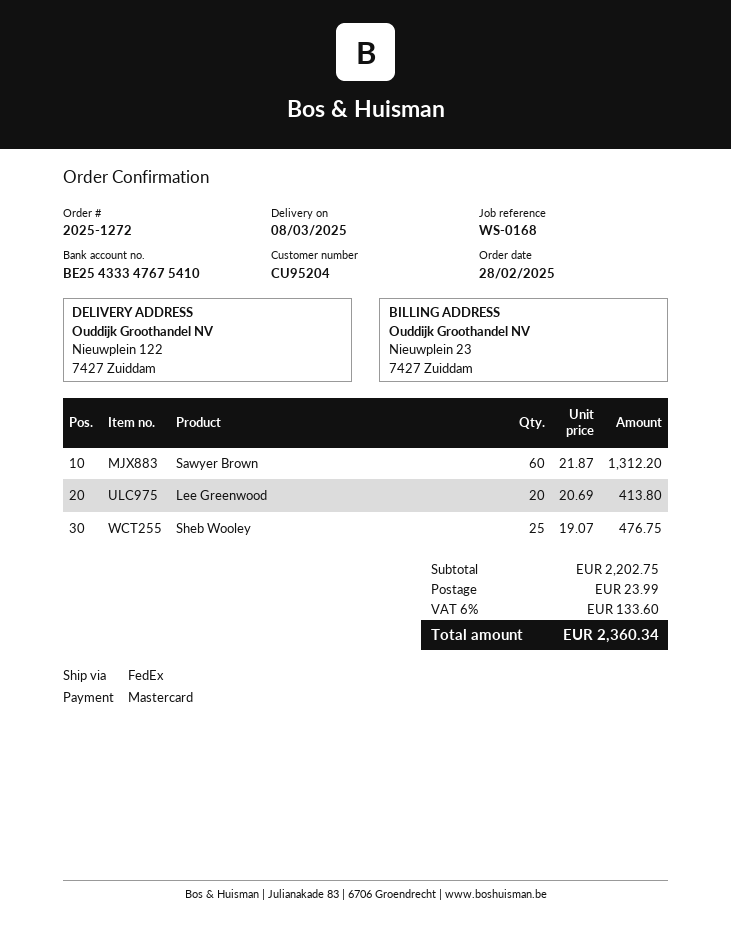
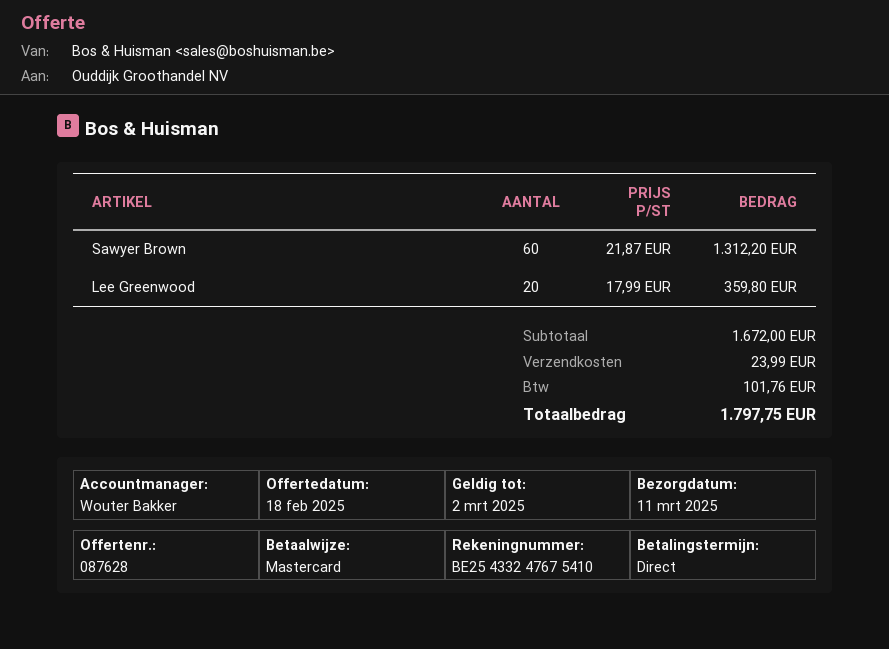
delivery date: 2025-03-08 -> 2025-03-11
bank account: BE25433347675410 -> BE25433247675410
Lee Greenwood: 20 x 20.69 = 413.80 -> 20 x 17.99 = 359.80
Sheb Wooley: 25 x 19.07 = 476.75 -> none
subtotal: 2202.75 -> 1672.00
tax: 133.60 -> 101.76
total: 2360.34 -> 1797.75

